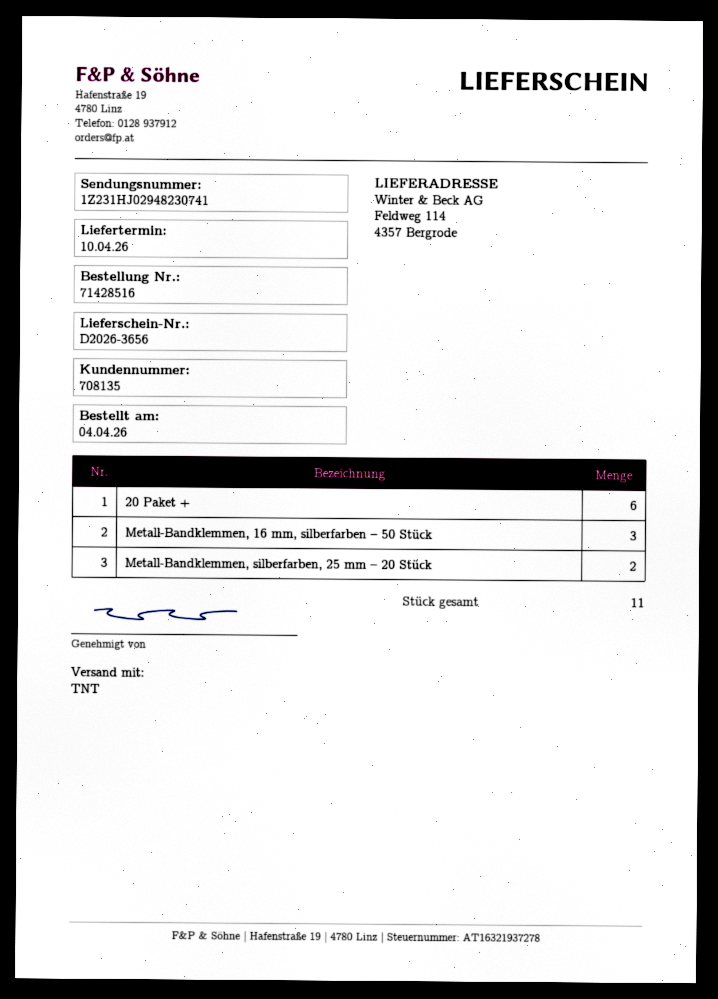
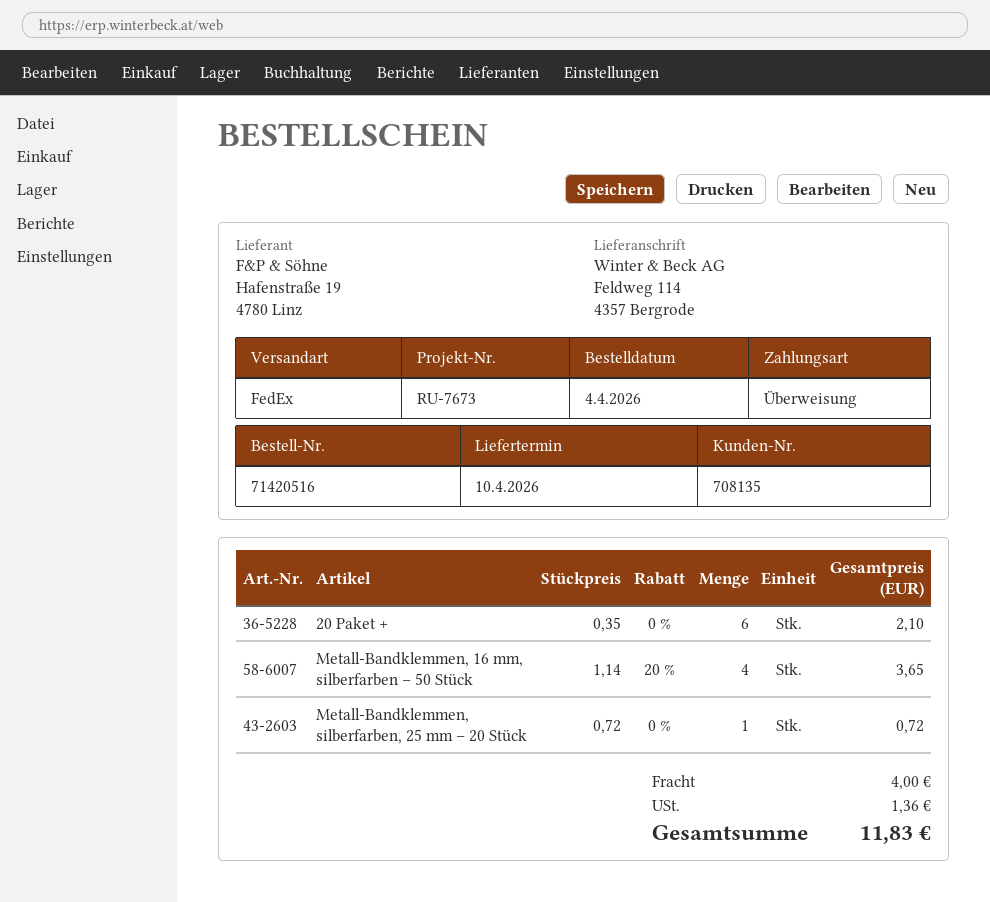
order number: 71428516 -> 71420516
shipping method: TNT -> FedEx
Metall-Bandklemmen, 16 mm, silberfarben – 50 Stück: 3 -> 4
Metall-Bandklemmen, silberfarben, 25 mm – 20 Stück: 2 -> 1

